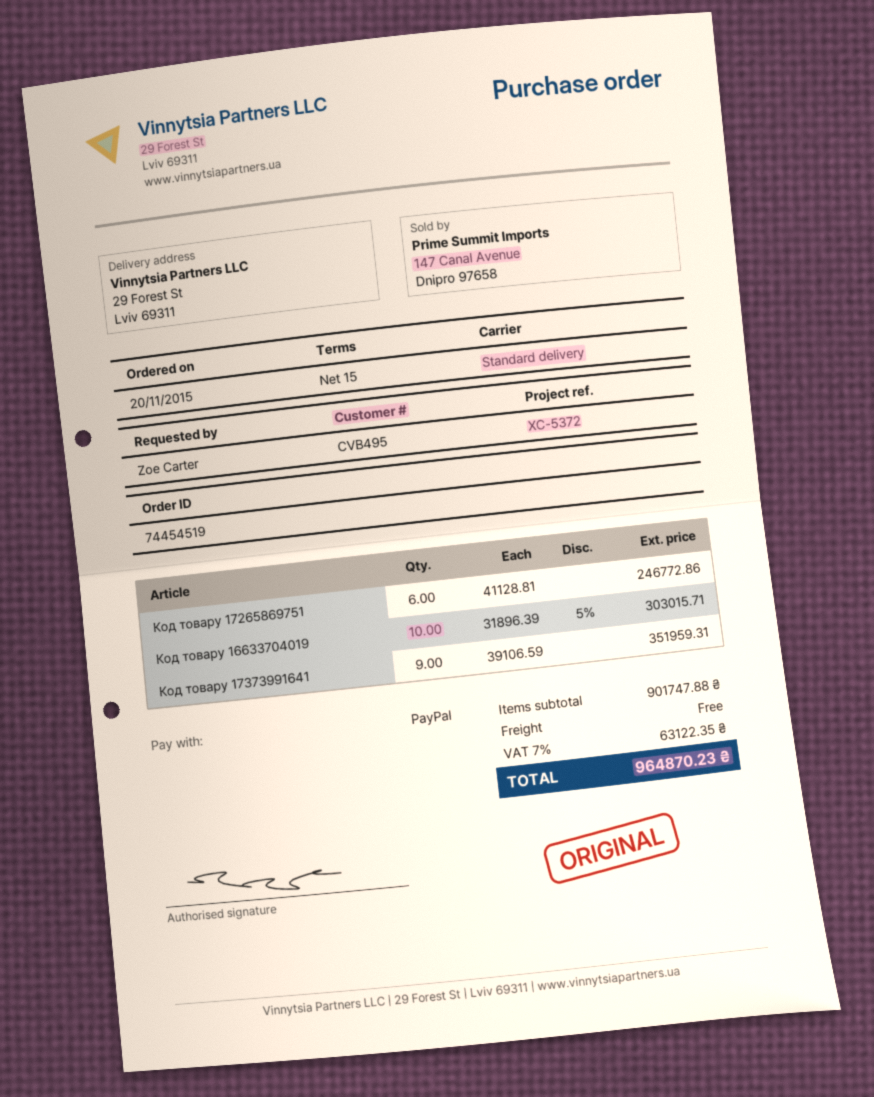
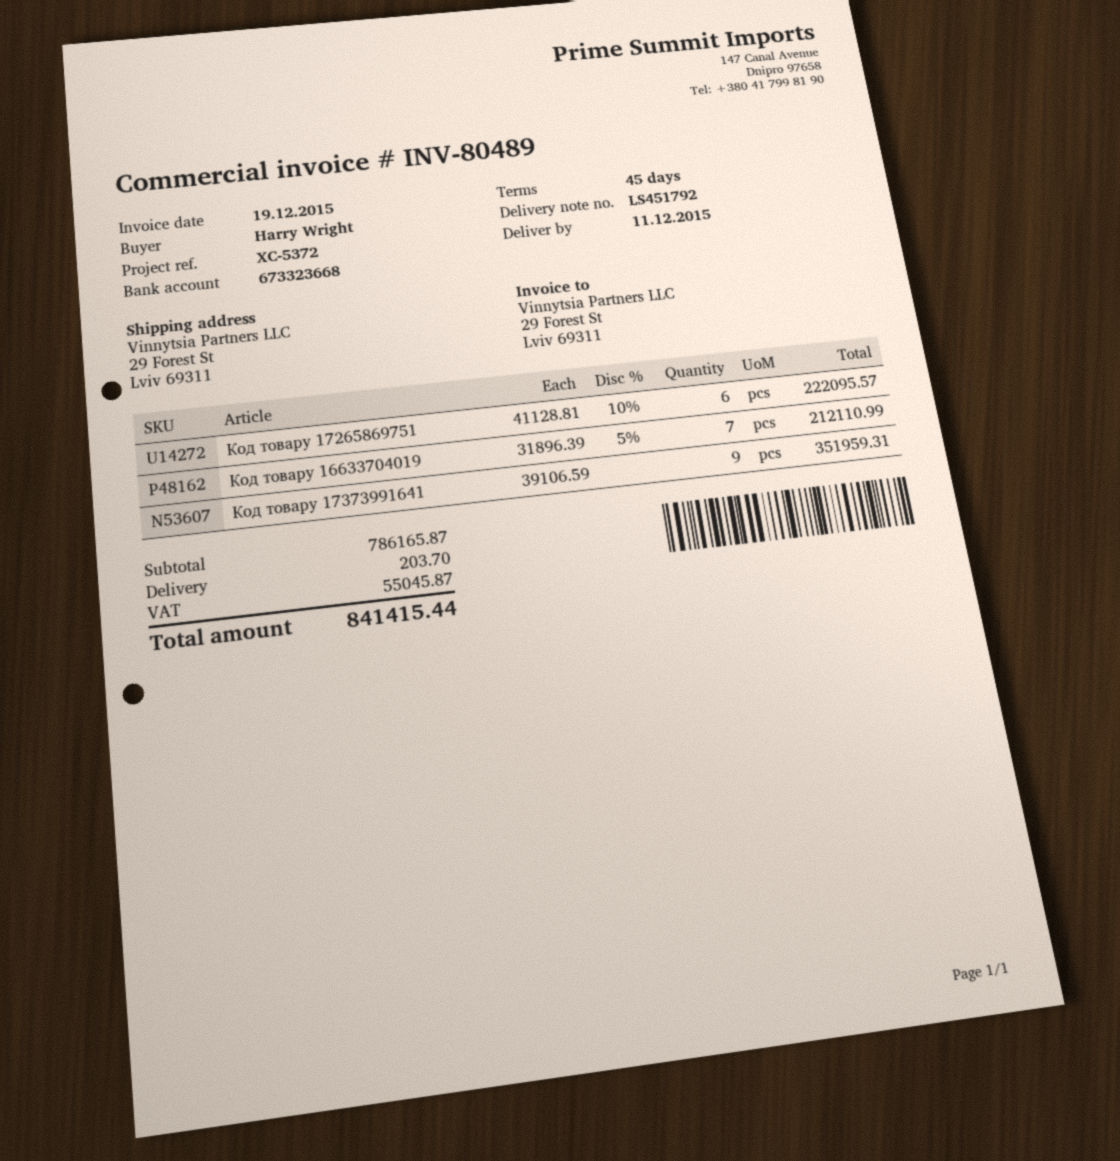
payment terms: 15 days -> 45 days
ordered by: Zoe Carter -> Harry Wright
Код товару 17265869751: 6 x 41128.81 = 246772.86 -> 6 x 41128.81 - 10% = 222095.57
Код товару 16633704019: 10 x 31896.39 - 5% = 303015.71 -> 7 x 31896.39 - 5% = 212110.99
subtotal: 901747.88 -> 786165.87
shipping: 0.00 -> 203.70
tax: 63122.35 -> 55045.87
total: 964870.23 -> 841415.44

